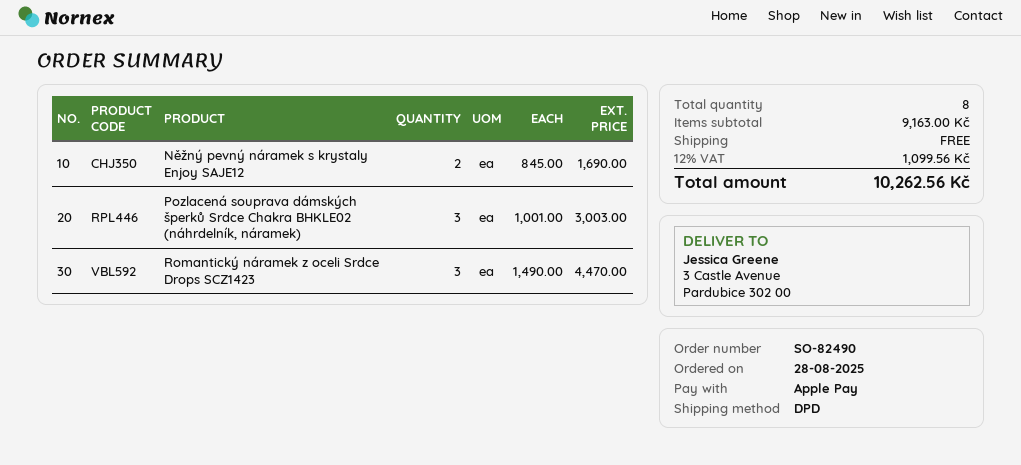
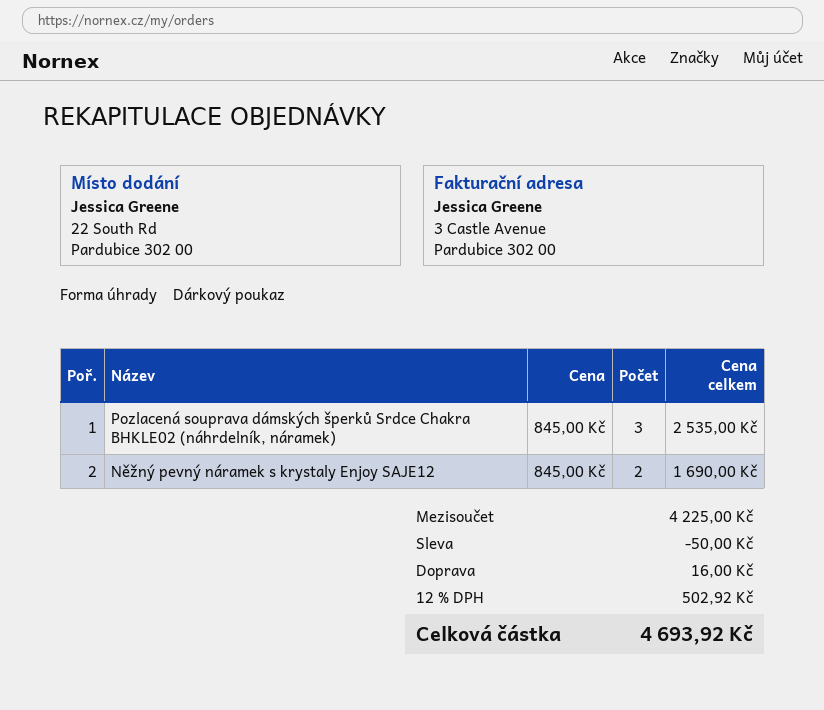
payment method: Apple Pay -> gift card
ship to: 3 Castle Avenue, Pardubice 302 00 -> 22 South Rd, Pardubice 302 00
Pozlacená souprava dámských šperků Srdce Chakra BHKLE02 (náhrdelník, náramek): 3 x 1001.00 = 3003.00 -> 3 x 845.00 = 2535.00
Romantický náramek z oceli Srdce Drops SCZ1423: 3 x 1490.00 = 4470.00 -> none
subtotal: 9163.00 -> 4225.00
discount: none -> 50.00
shipping: 0.00 -> 16.00
tax: 12% = 1099.56 -> 12% = 502.92
total: 10262.56 -> 4693.92

